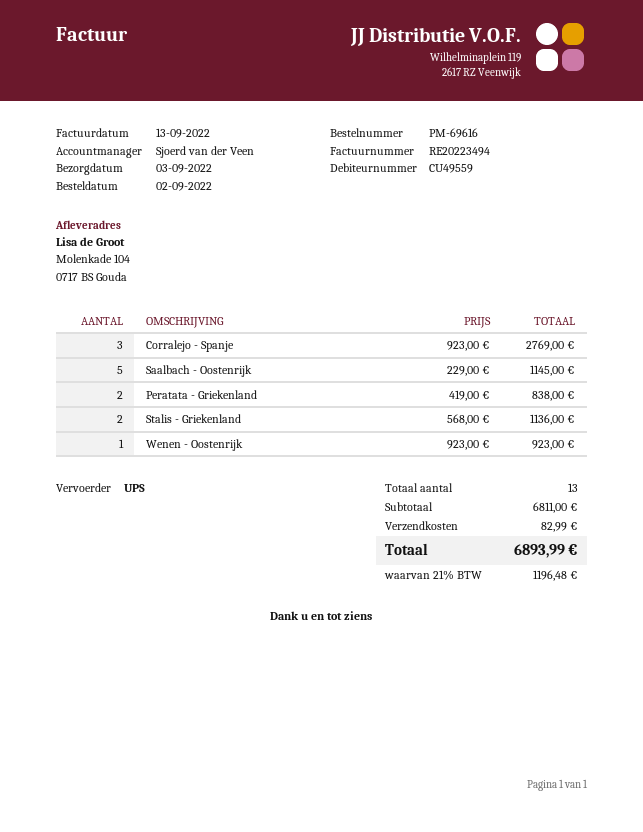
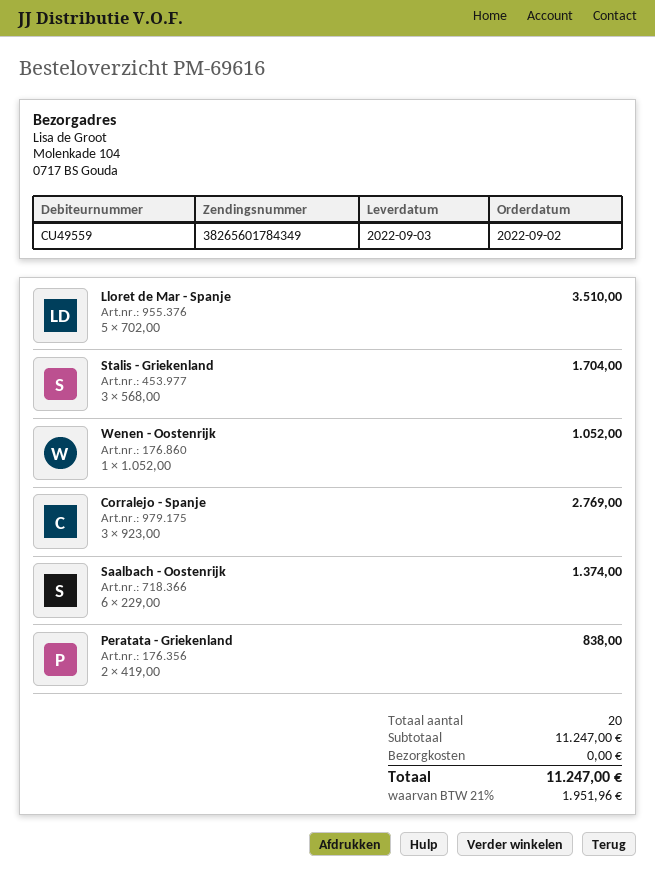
Saalbach - Oostenrijk: 5 x 229.00 = 1145.00 -> 6 x 229.00 = 1374.00
Stalis - Griekenland: 2 x 568.00 = 1136.00 -> 3 x 568.00 = 1704.00
Wenen - Oostenrijk: 1 x 923.00 = 923.00 -> 1 x 1052.00 = 1052.00
Lloret de Mar - Spanje: none -> 5 x 702.00 = 3510.00
total quantity: 13 -> 20
subtotal: 6811.00 -> 11247.00
shipping: 82.99 -> 0.00
tax: 21% = 1196.48 -> 21% = 1951.96
total: 6893.99 -> 11247.00

